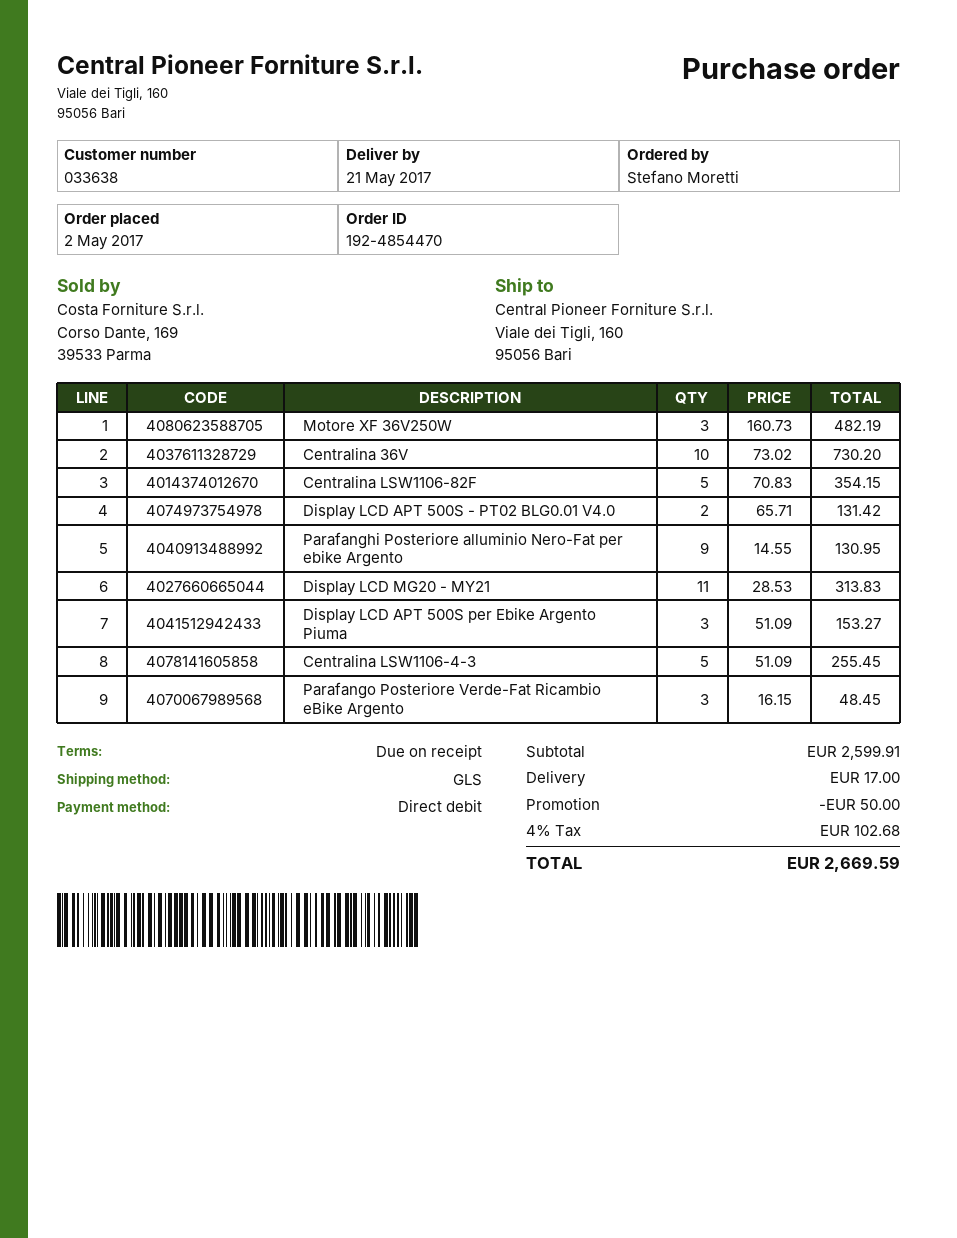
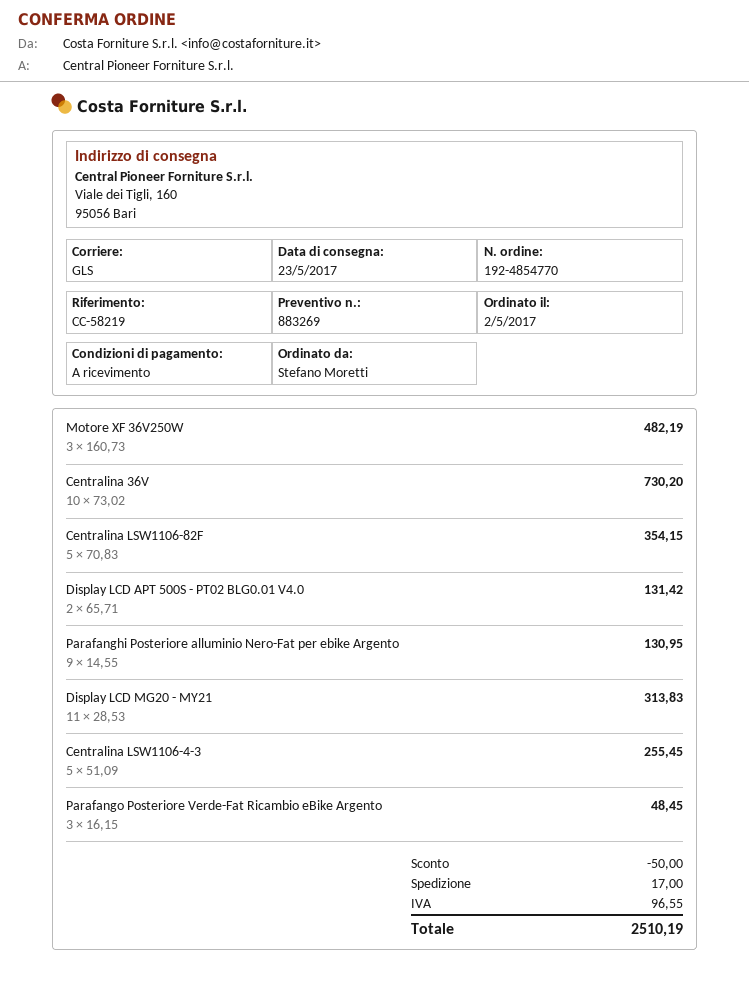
order number: 192-4854470 -> 192-4854770
delivery date: 2017-05-21 -> 2017-05-23
Display LCD APT 500S per Ebike Argento Piuma: 3 x 51.09 = 153.27 -> none
tax: 102.68 -> 96.55
total: 2669.59 -> 2510.19

